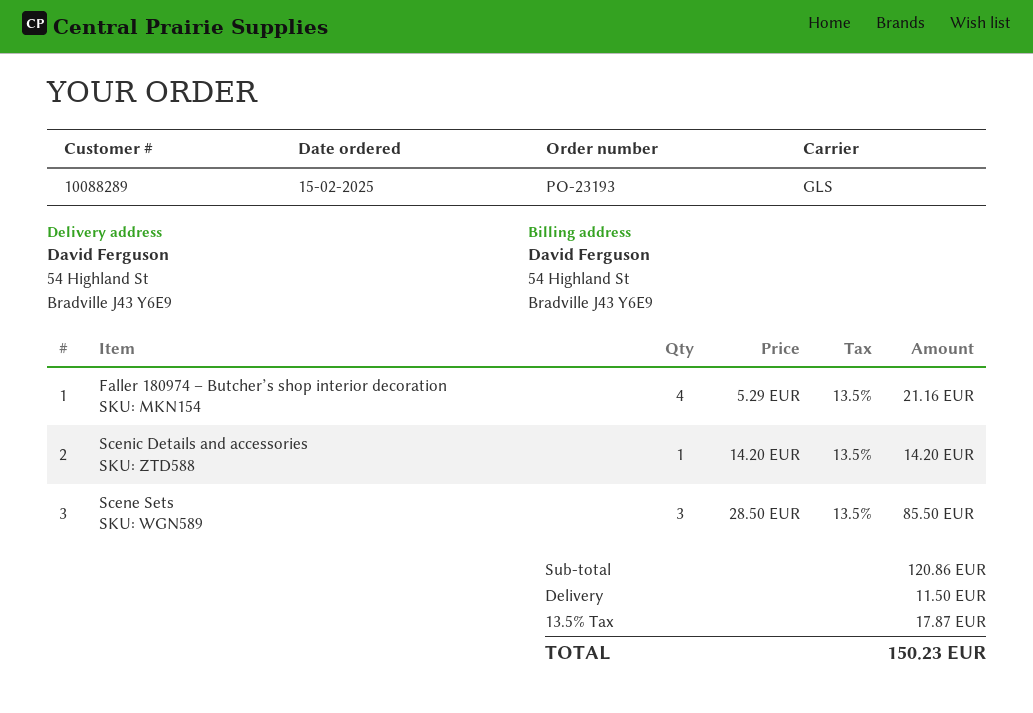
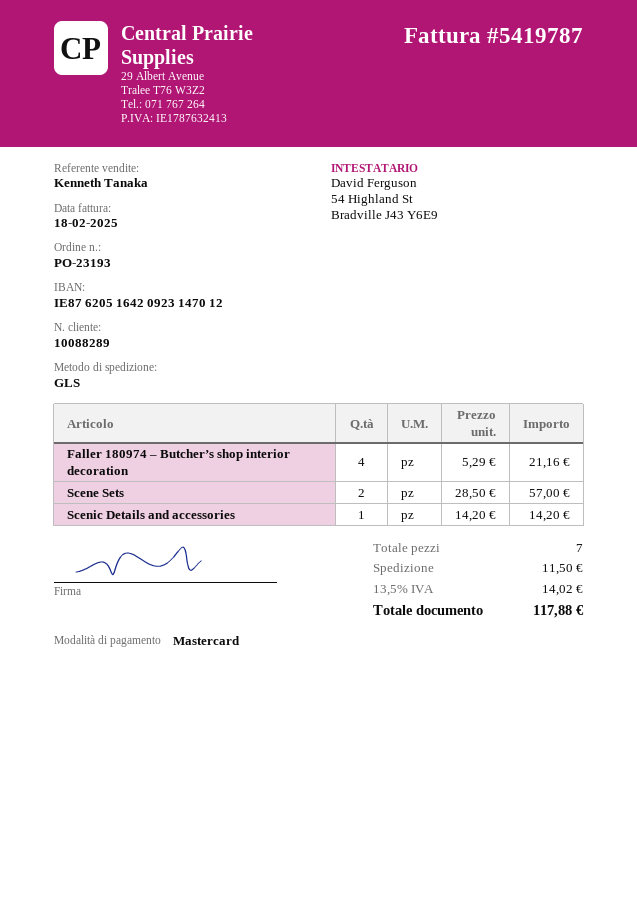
Scene Sets: 3 x 28.50 = 85.50 -> 2 x 28.50 = 57.00
tax: 13.5% = 17.87 -> 13.5% = 14.02
total: 150.23 -> 117.88

